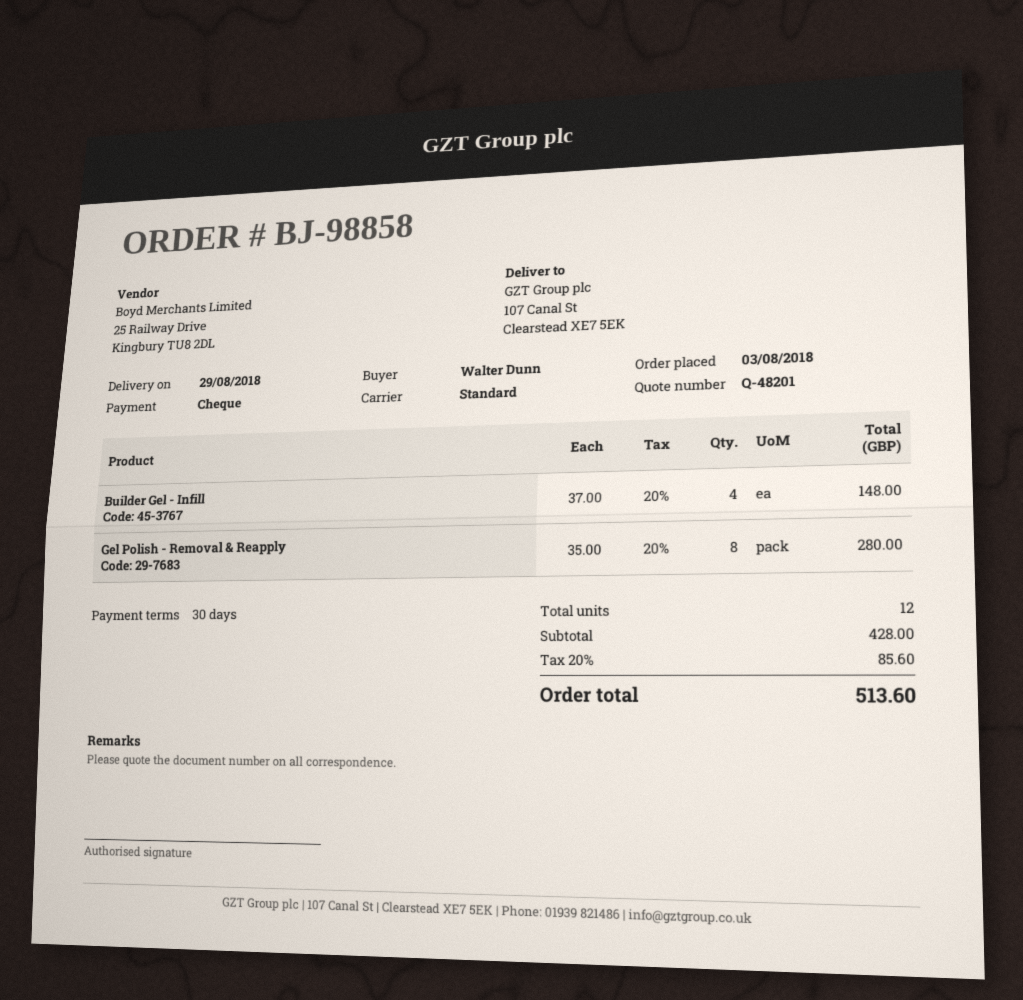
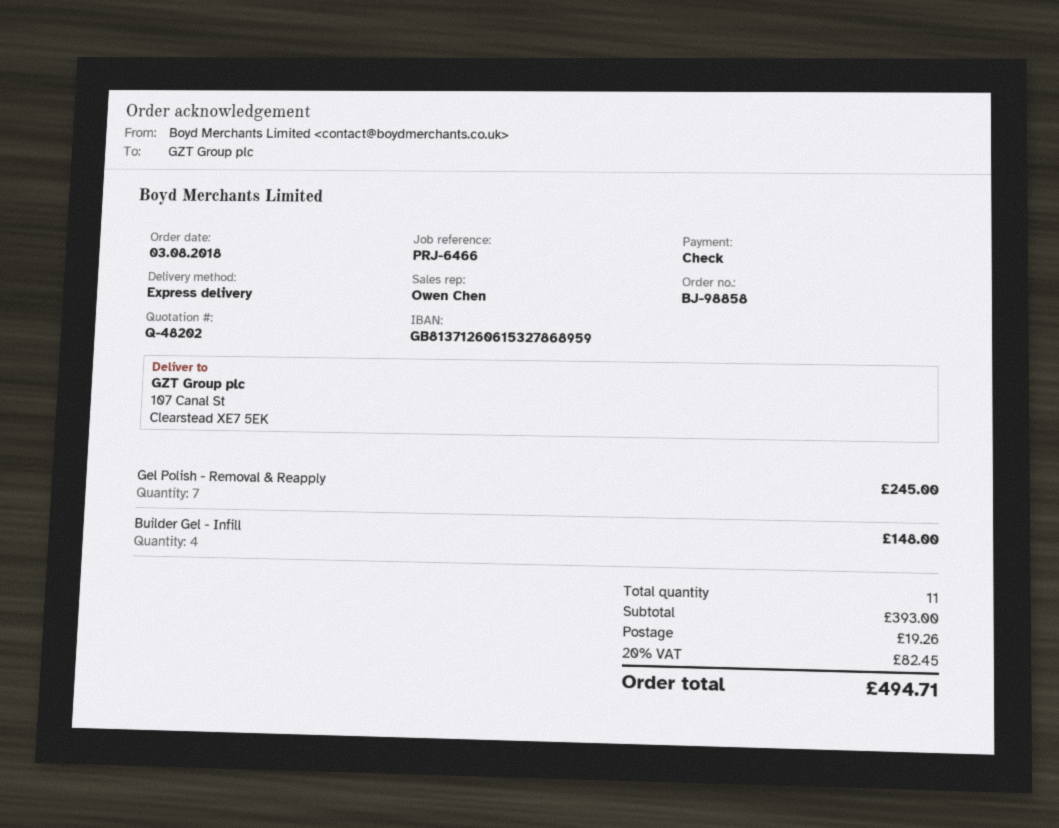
quote number: Q-48201 -> Q-48202
shipping method: standard -> express
Gel Polish - Removal & Reapply: 8 for 280.00 -> 7 for 245.00
total quantity: 12 -> 11
subtotal: 428.00 -> 393.00
shipping: none -> 19.26
tax: 20% = 85.60 -> 20% = 82.45
total: 513.60 -> 494.71

